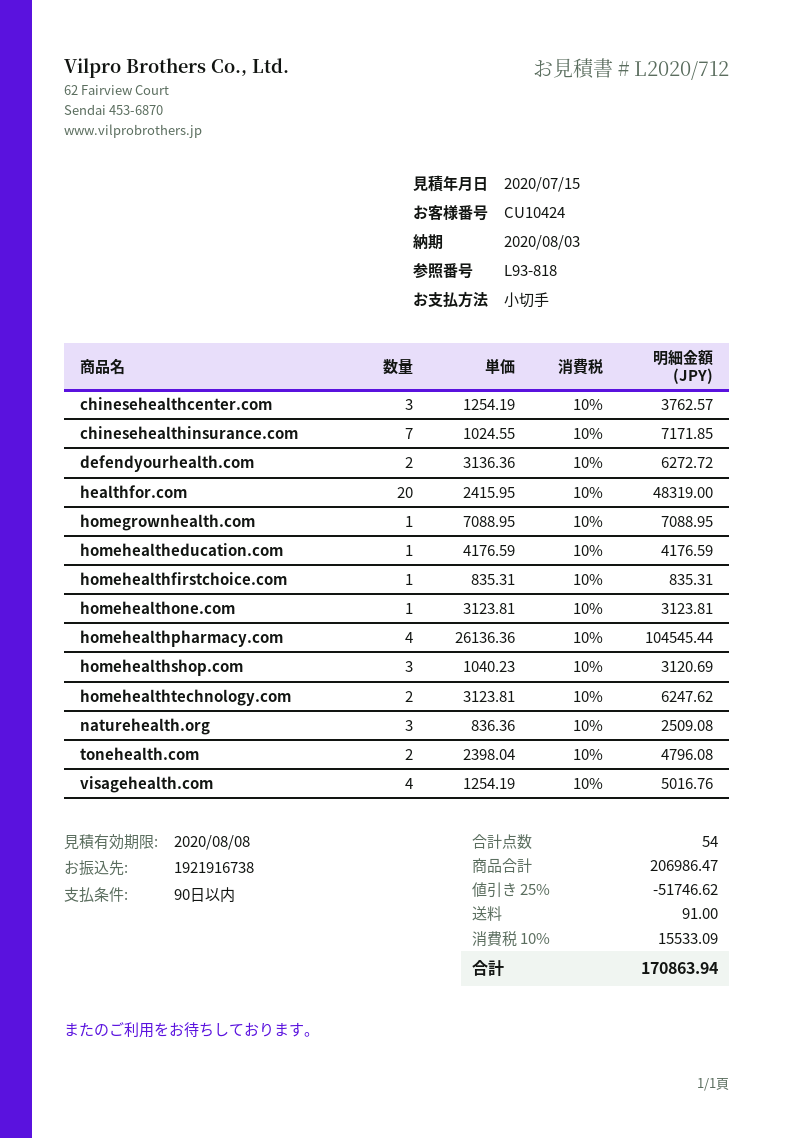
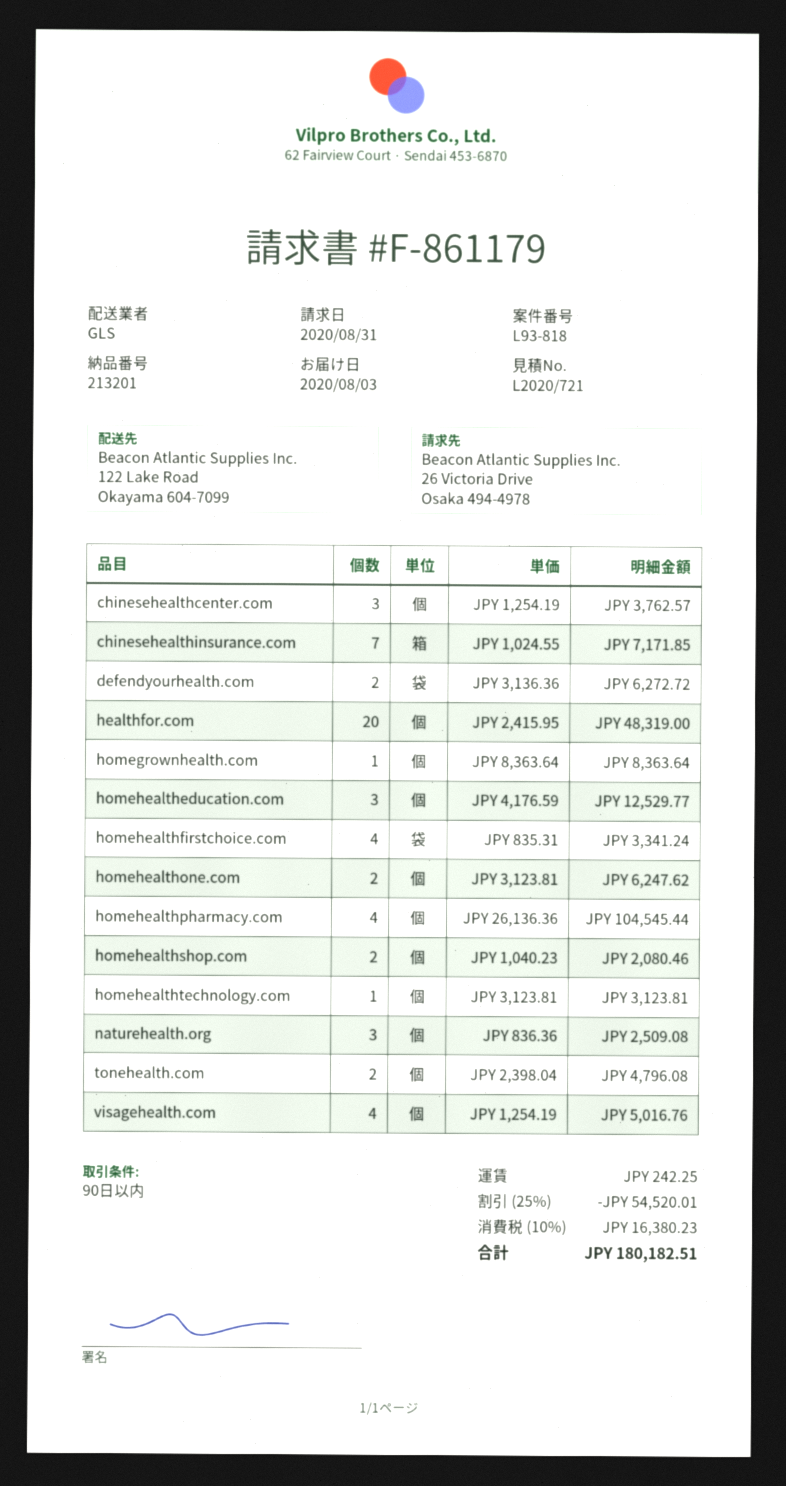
quote number: L2020/712 -> L2020/721
homegrownhealth.com: 1 x 7088.95 = 7088.95 -> 1 x 8363.64 = 8363.64
homehealtheducation.com: 1 x 4176.59 = 4176.59 -> 3 x 4176.59 = 12529.77
homehealthfirstchoice.com: 1 x 835.31 = 835.31 -> 4 x 835.31 = 3341.24
homehealthone.com: 1 x 3123.81 = 3123.81 -> 2 x 3123.81 = 6247.62
homehealthshop.com: 3 x 1040.23 = 3120.69 -> 2 x 1040.23 = 2080.46
homehealthtechnology.com: 2 x 3123.81 = 6247.62 -> 1 x 3123.81 = 3123.81
discount: 25% = 51746.62 -> 25% = 54520.01
shipping: 91.00 -> 242.25
tax: 10% = 15533.09 -> 10% = 16380.23
total: 170863.94 -> 180182.51

